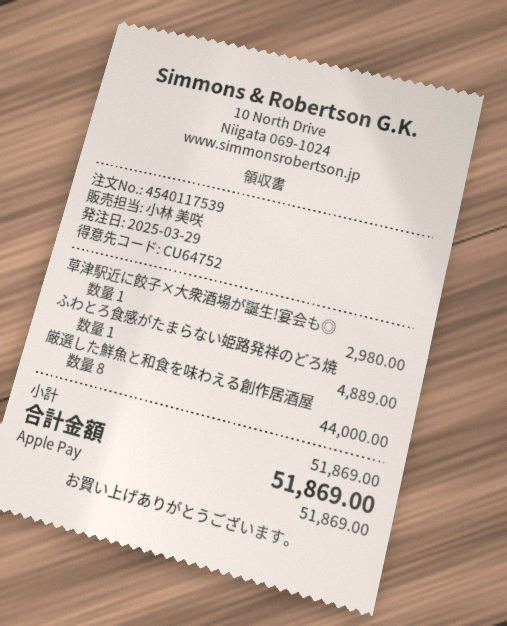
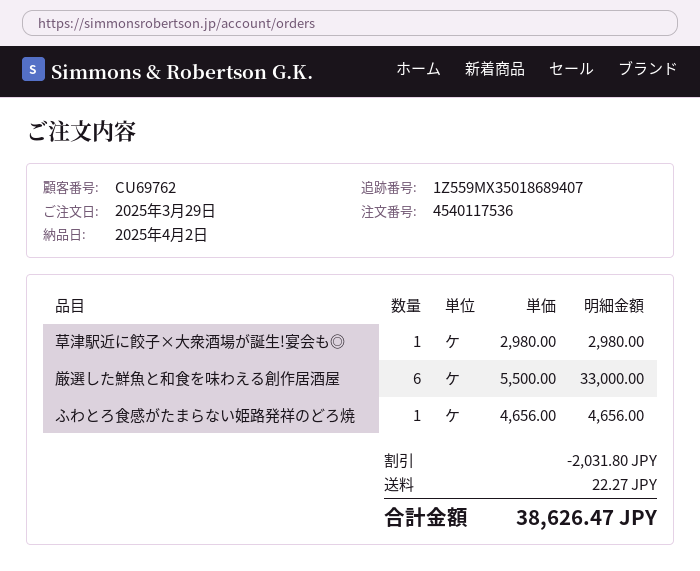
order number: 4540117539 -> 4540117536
customer number: CU64752 -> CU69762
ふわとろ食感がたまらない姫路発祥のどろ焼: 1 for 4889.00 -> 1 for 4656.00
厳選した鮮魚と和食を味わえる創作居酒屋: 8 for 44000.00 -> 6 for 33000.00
discount: none -> 2031.80
shipping: none -> 22.27
total: 51869.00 -> 38626.47

